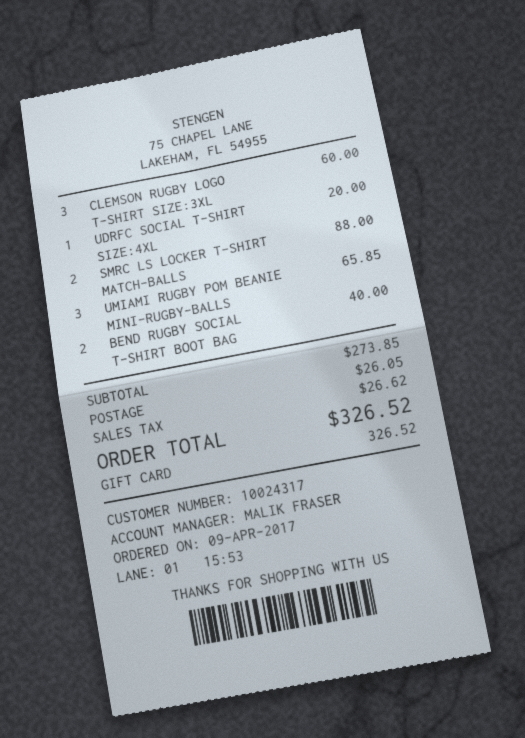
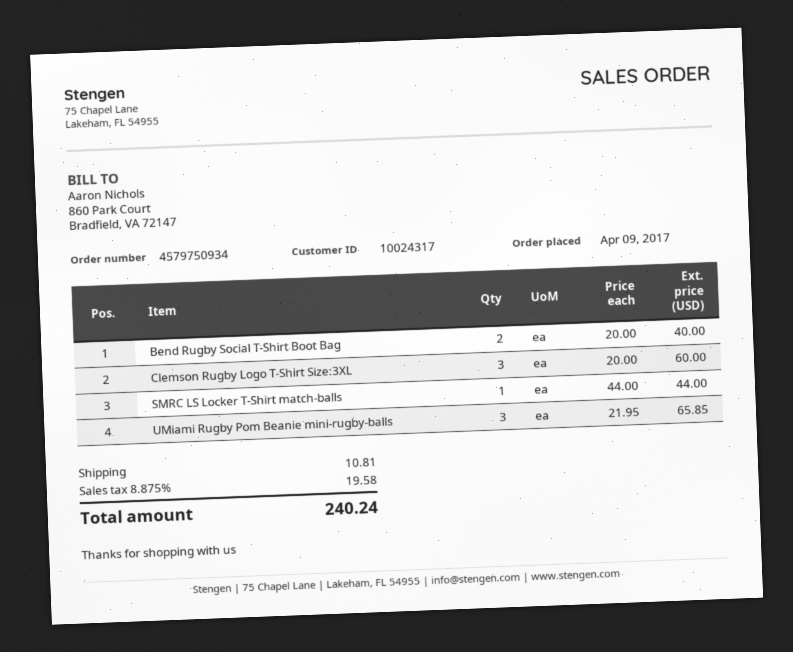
UDRFC SOCIAL T-SHIRT SIZE:4XL: 1 for 20.00 -> none
SMRC LS LOCKER T-SHIRT MATCH-BALLS: 2 for 88.00 -> 1 for 44.00
shipping: 26.05 -> 10.81
tax: 26.62 -> 19.58
total: 326.52 -> 240.24

